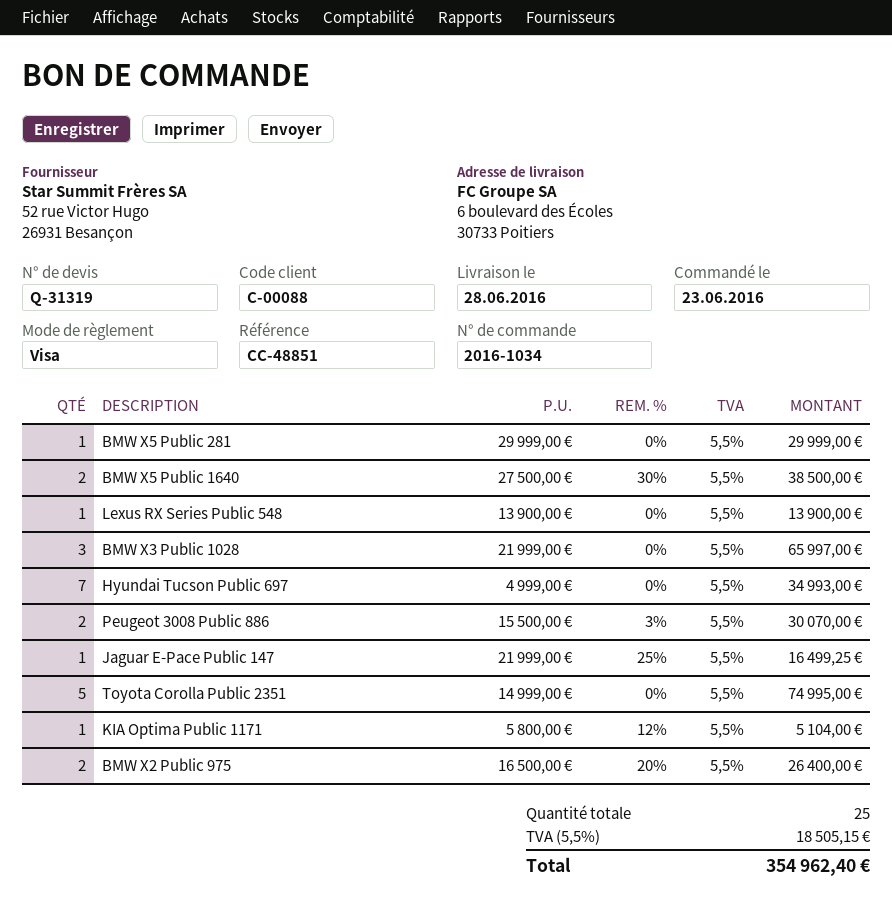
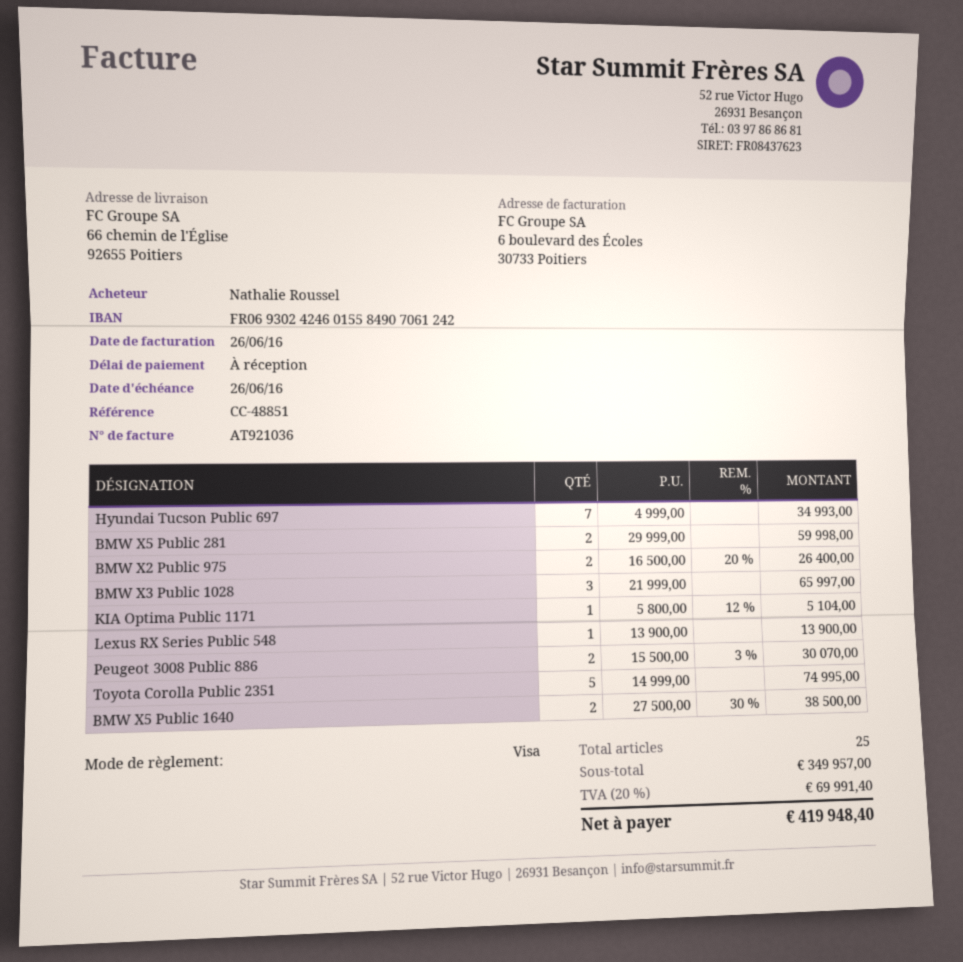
ship to: 6 boulevard des Écoles, 30733 Poitiers -> 66 chemin de l'Église, 92655 Poitiers
BMW X5 Public 281: 1 x 29999.00 = 29999.00 -> 2 x 29999.00 = 59998.00
Jaguar E-Pace Public 147: 1 x 21999.00 - 25% = 16499.25 -> none
tax: 5.5% = 18505.15 -> 20% = 69991.40
total: 354962.40 -> 419948.40

